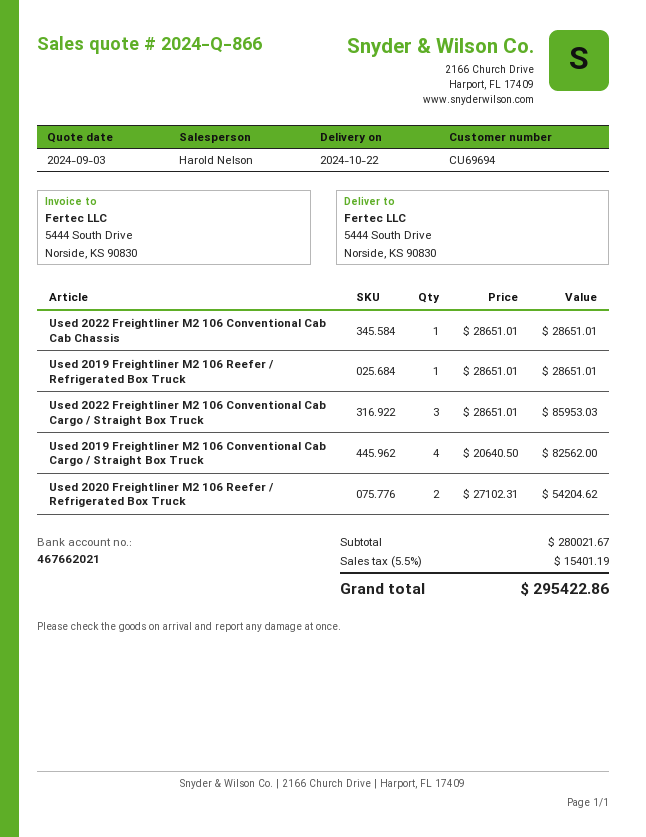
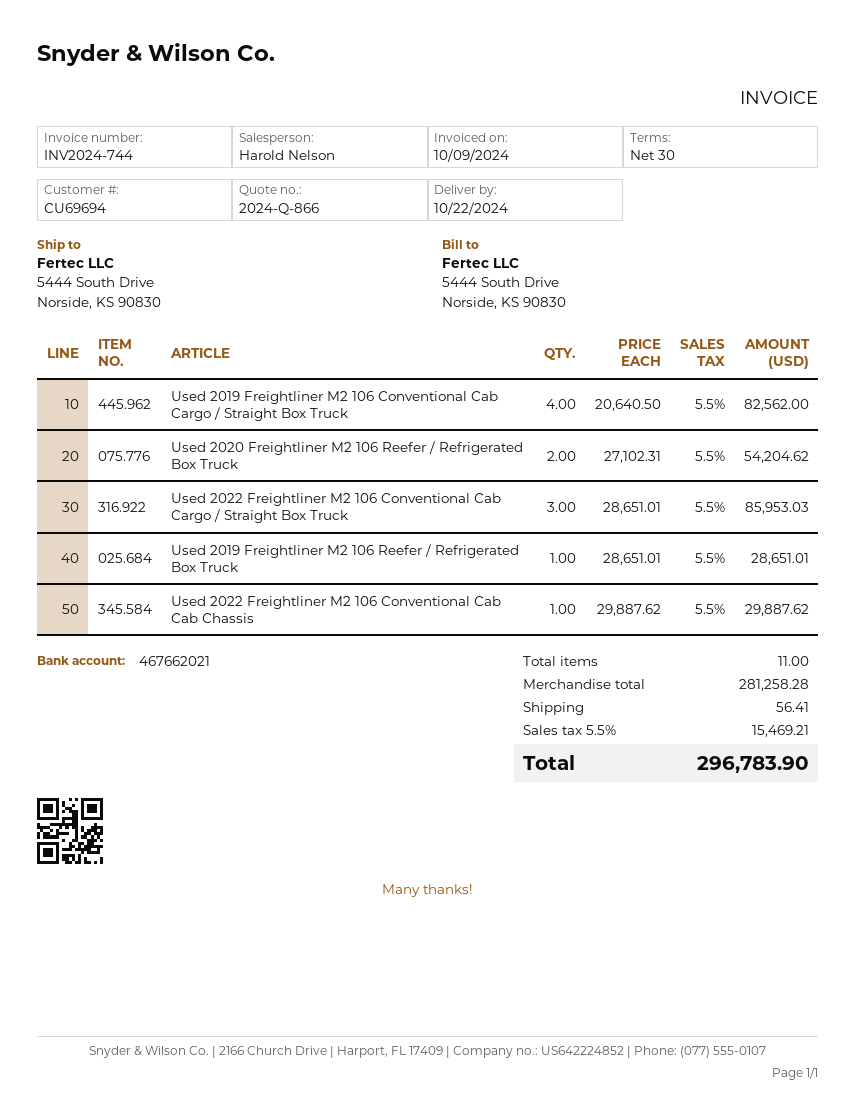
Used 2022 Freightliner M2 106 Conventional Cab Cab Chassis: 1 x 28651.01 = 28651.01 -> 1 x 29887.62 = 29887.62
subtotal: 280021.67 -> 281258.28
shipping: none -> 56.41
tax: 5.5% = 15401.19 -> 5.5% = 15469.21
total: 295422.86 -> 296783.90

